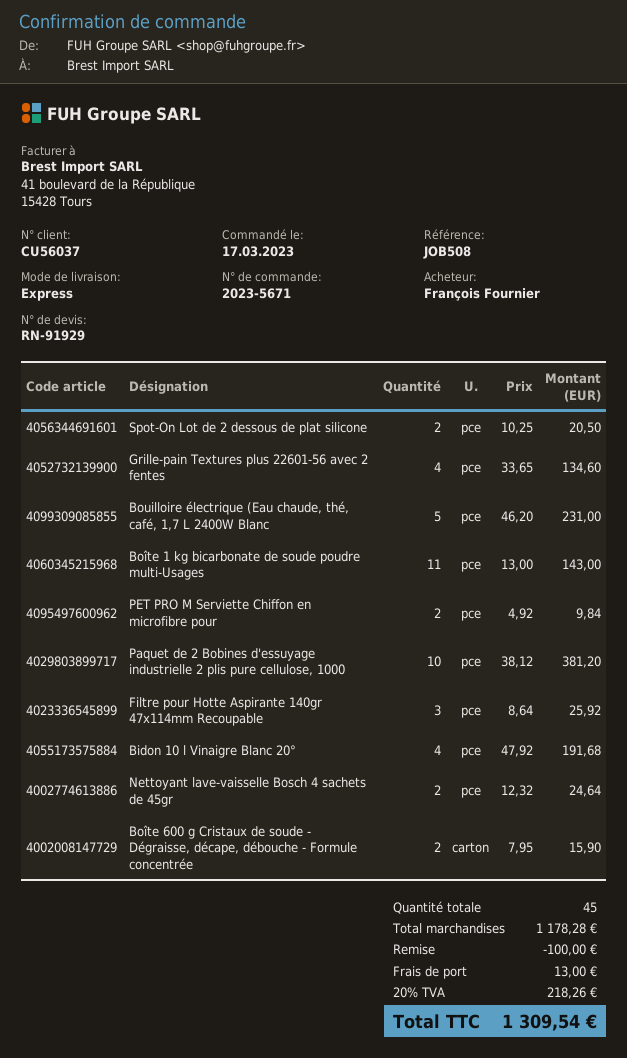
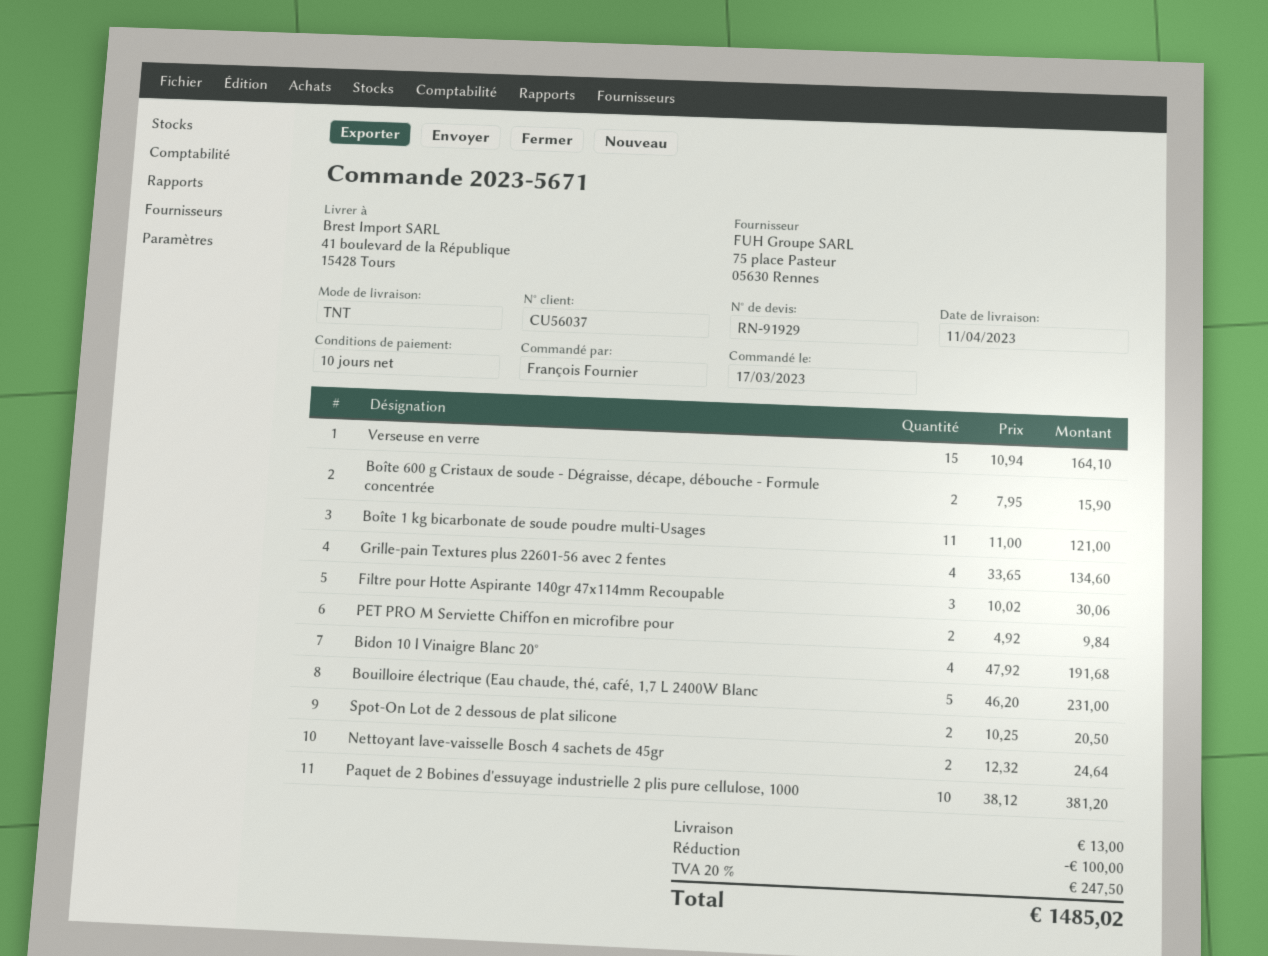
shipping method: express -> TNT
Boîte 1 kg bicarbonate de soude poudre multi-Usages: 11 x 13.00 = 143.00 -> 11 x 11.00 = 121.00
Filtre pour Hotte Aspirante 140gr 47x114mm Recoupable: 3 x 8.64 = 25.92 -> 3 x 10.02 = 30.06
Verseuse en verre: none -> 15 x 10.94 = 164.10
tax: 20% = 218.26 -> 20% = 247.50
total: 1309.54 -> 1485.02

